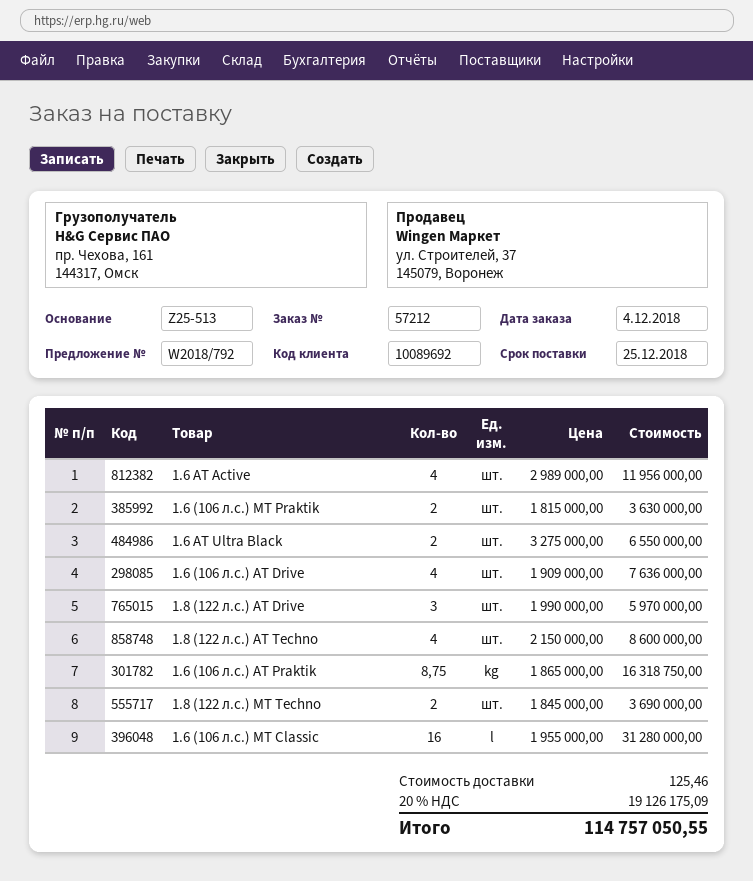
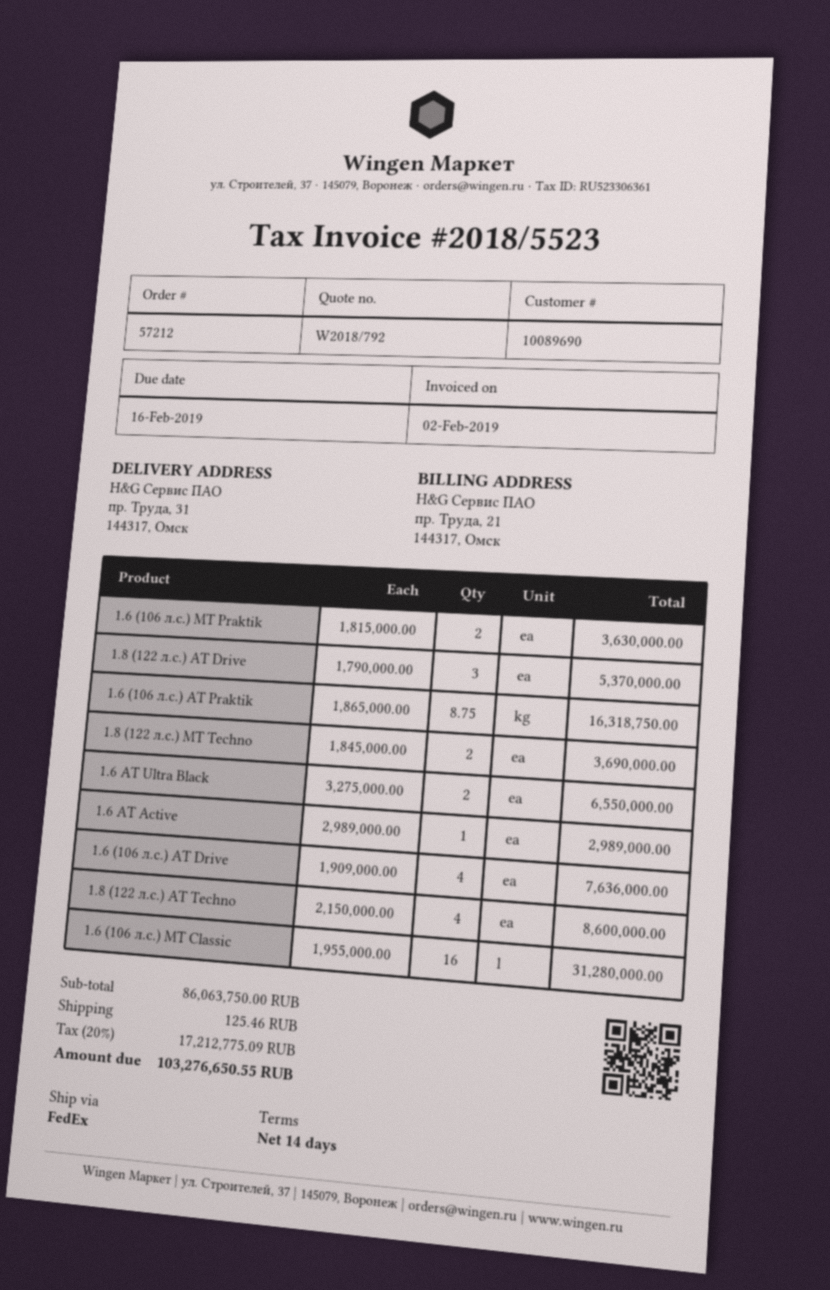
customer number: 10089692 -> 10089690
ship to: пр. Чехова, 161, 144317, Омск -> пр. Труда, 31, 144317, Омск
1.6 AT Active: 4 x 2989000.00 = 11956000.00 -> 1 x 2989000.00 = 2989000.00
1.8 (122 л.с.) AT Drive: 3 x 1990000.00 = 5970000.00 -> 3 x 1790000.00 = 5370000.00
tax: 20% = 19126175.09 -> 20% = 17212775.09
total: 114757050.55 -> 103276650.55

